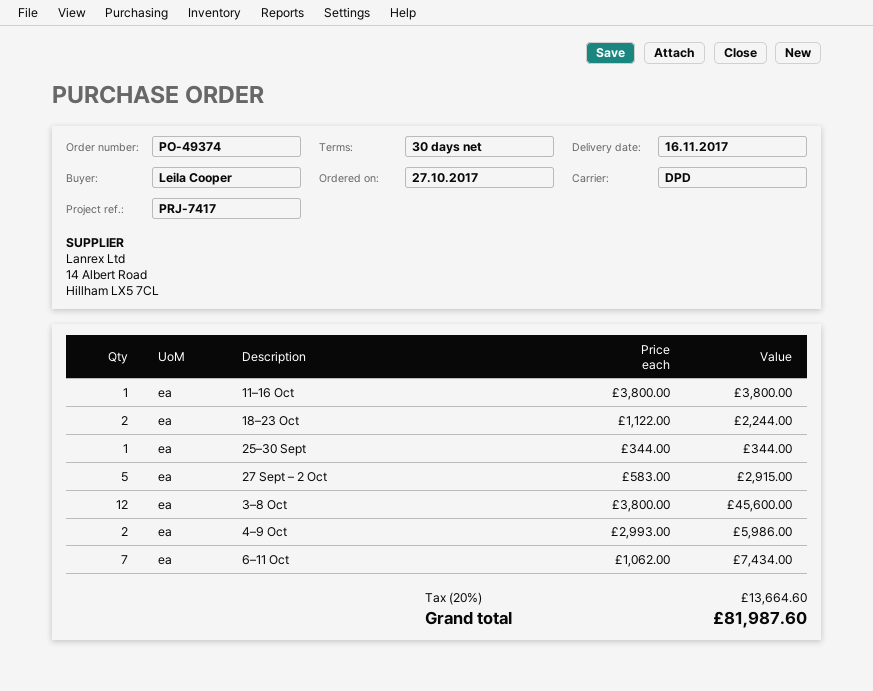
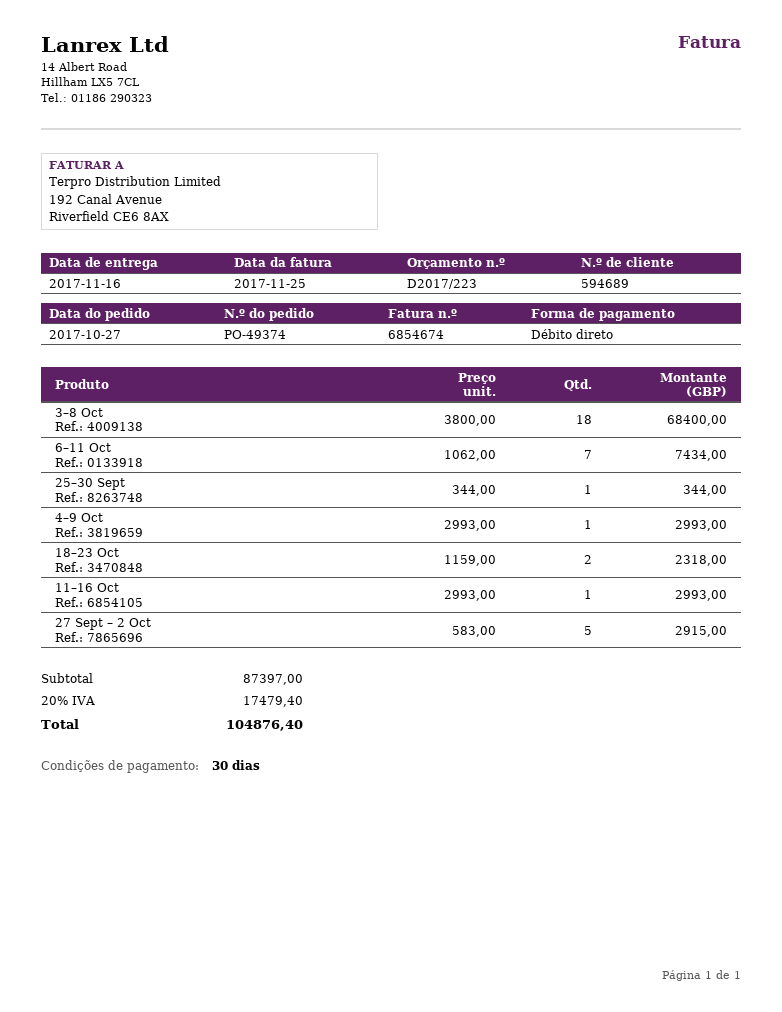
11–16 Oct: 1 x 3800.00 = 3800.00 -> 1 x 2993.00 = 2993.00
18–23 Oct: 2 x 1122.00 = 2244.00 -> 2 x 1159.00 = 2318.00
3–8 Oct: 12 x 3800.00 = 45600.00 -> 18 x 3800.00 = 68400.00
4–9 Oct: 2 x 2993.00 = 5986.00 -> 1 x 2993.00 = 2993.00
tax: 20% = 13664.60 -> 20% = 17479.40
total: 81987.60 -> 104876.40

